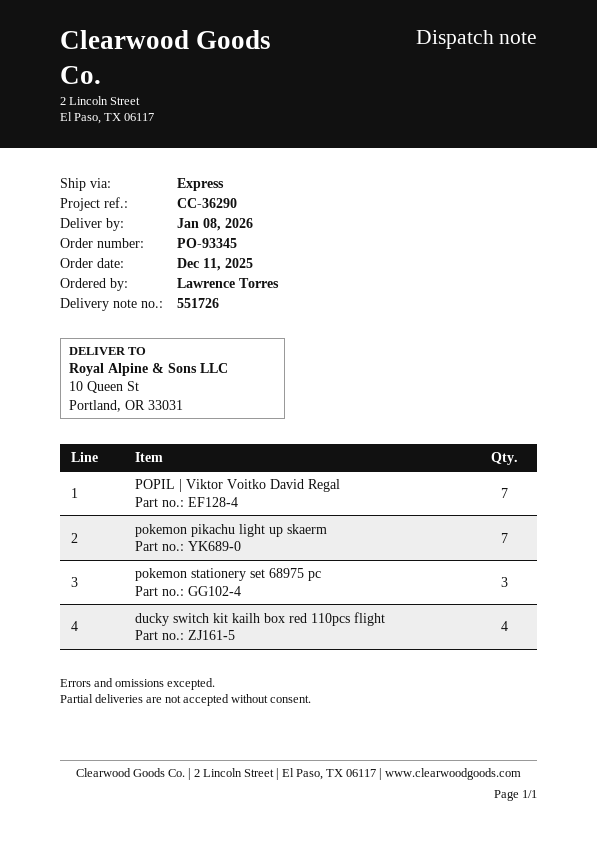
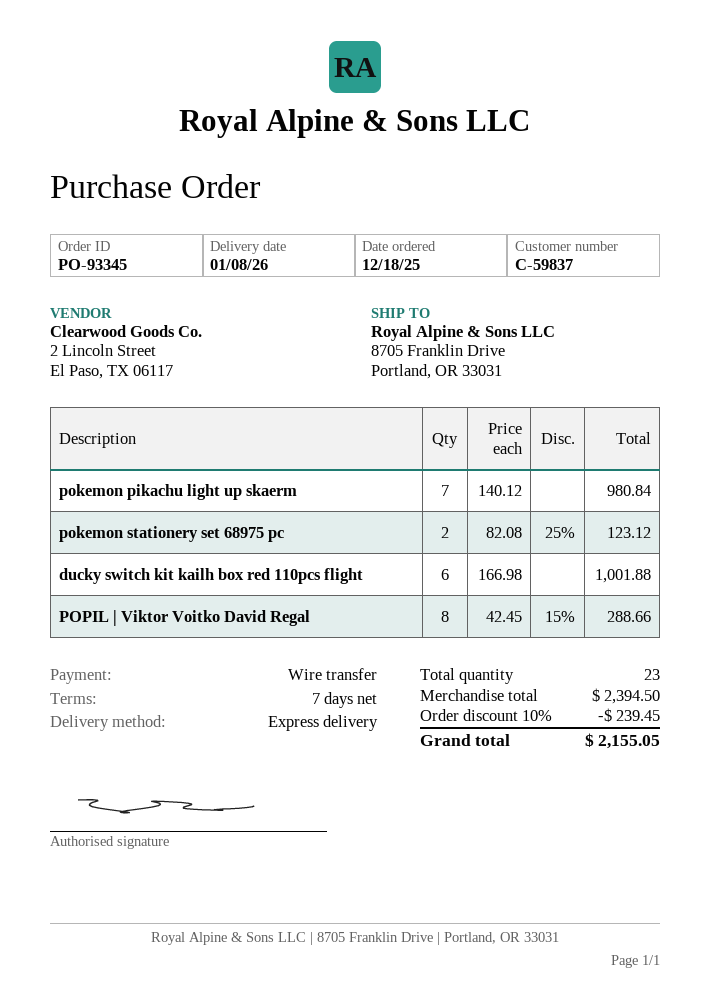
order date: 2025-12-11 -> 2025-12-18
ship to: 10 Queen St, Portland, OR 33031 -> 8705 Franklin Drive, Portland, OR 33031
POPIL | Viktor Voitko David Regal: 7 -> 8
pokemon stationery set 68975 pc: 3 -> 2
ducky switch kit kailh box red 110pcs flight: 4 -> 6

